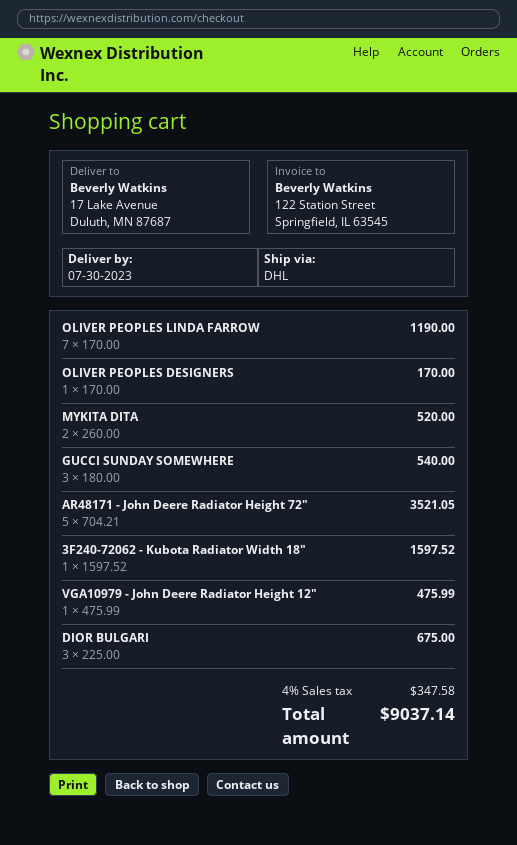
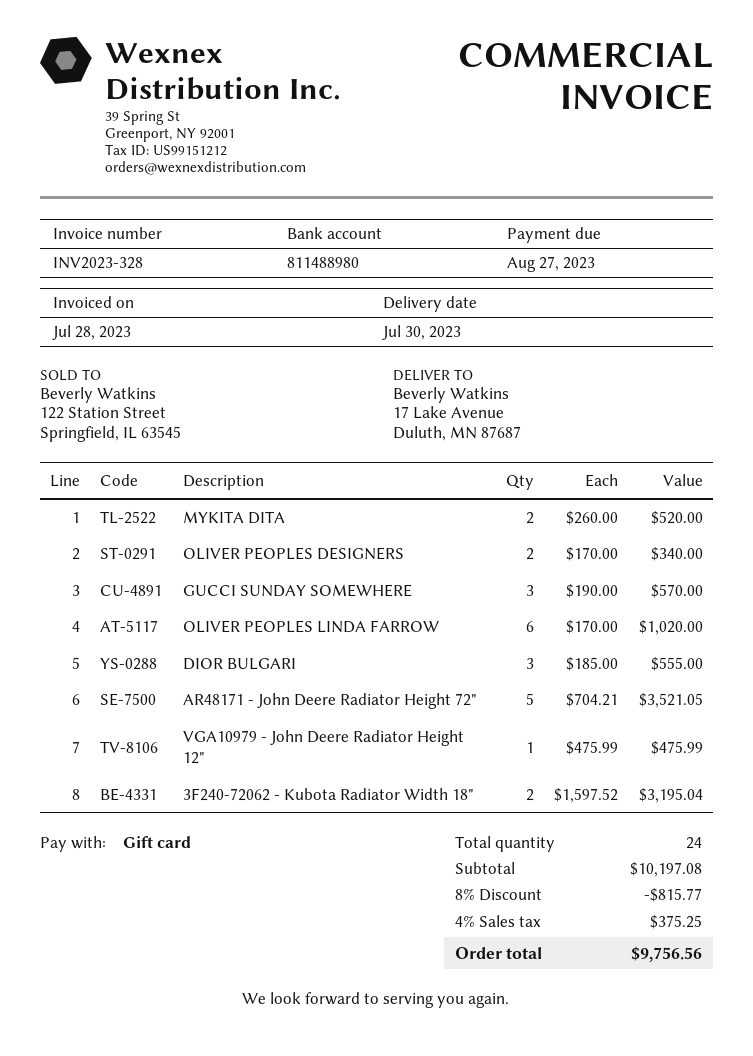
OLIVER PEOPLES LINDA FARROW: 7 x 170.00 = 1190.00 -> 6 x 170.00 = 1020.00
OLIVER PEOPLES DESIGNERS: 1 x 170.00 = 170.00 -> 2 x 170.00 = 340.00
GUCCI SUNDAY SOMEWHERE: 3 x 180.00 = 540.00 -> 3 x 190.00 = 570.00
3F240-72062 - Kubota Radiator Width 18": 1 x 1597.52 = 1597.52 -> 2 x 1597.52 = 3195.04
DIOR BULGARI: 3 x 225.00 = 675.00 -> 3 x 185.00 = 555.00
discount: none -> 8% = 815.77
tax: 4% = 347.58 -> 4% = 375.25
total: 9037.14 -> 9756.56

